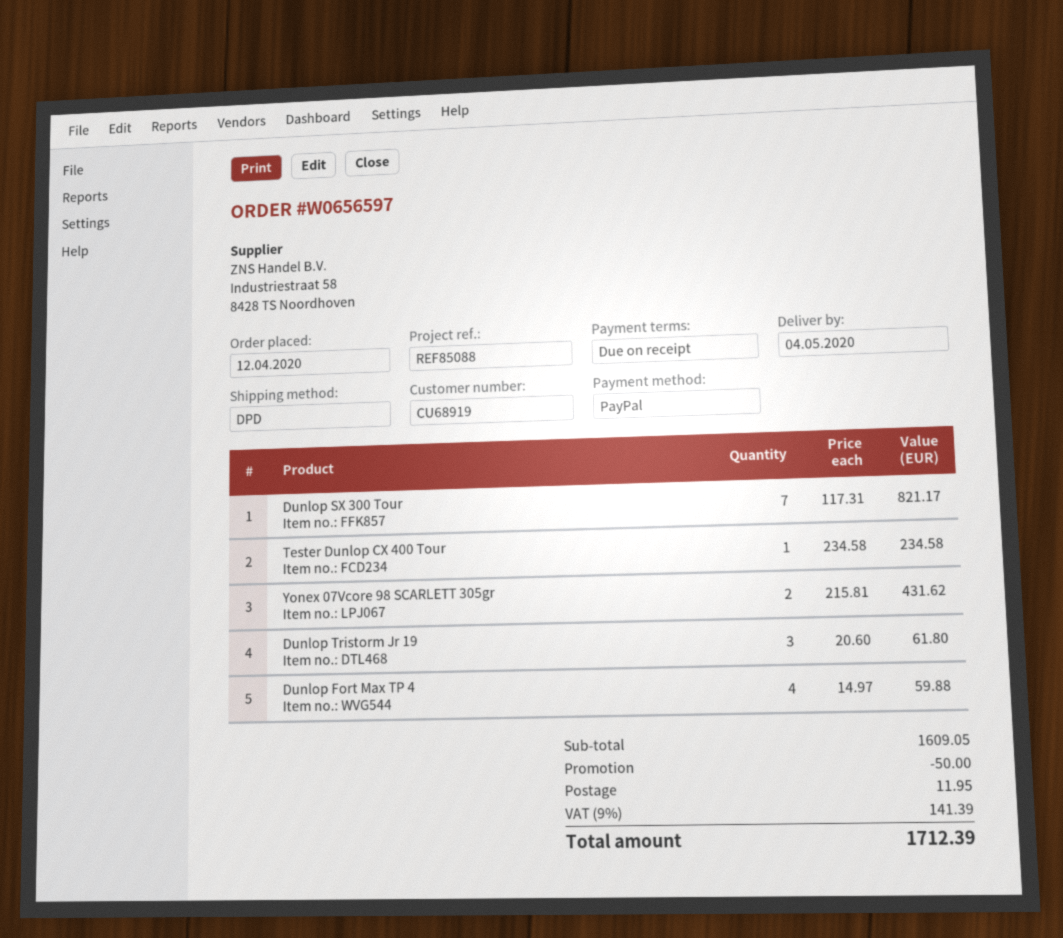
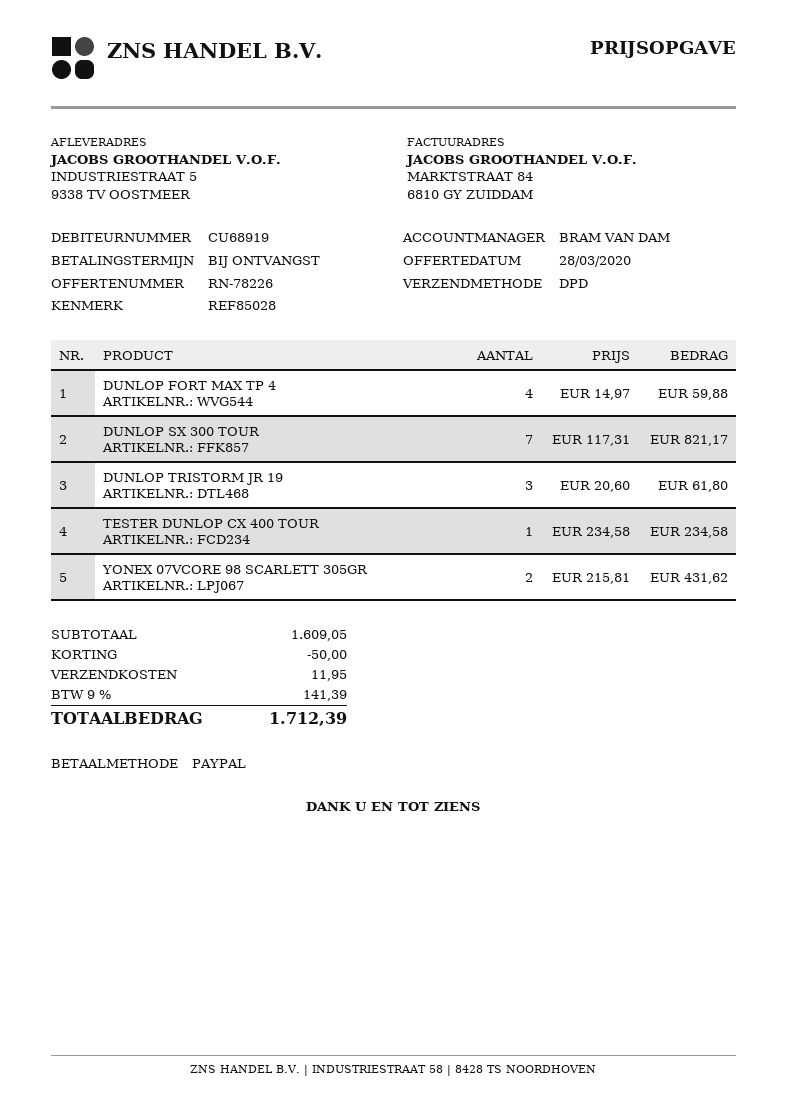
reference: REF85088 -> REF85028

